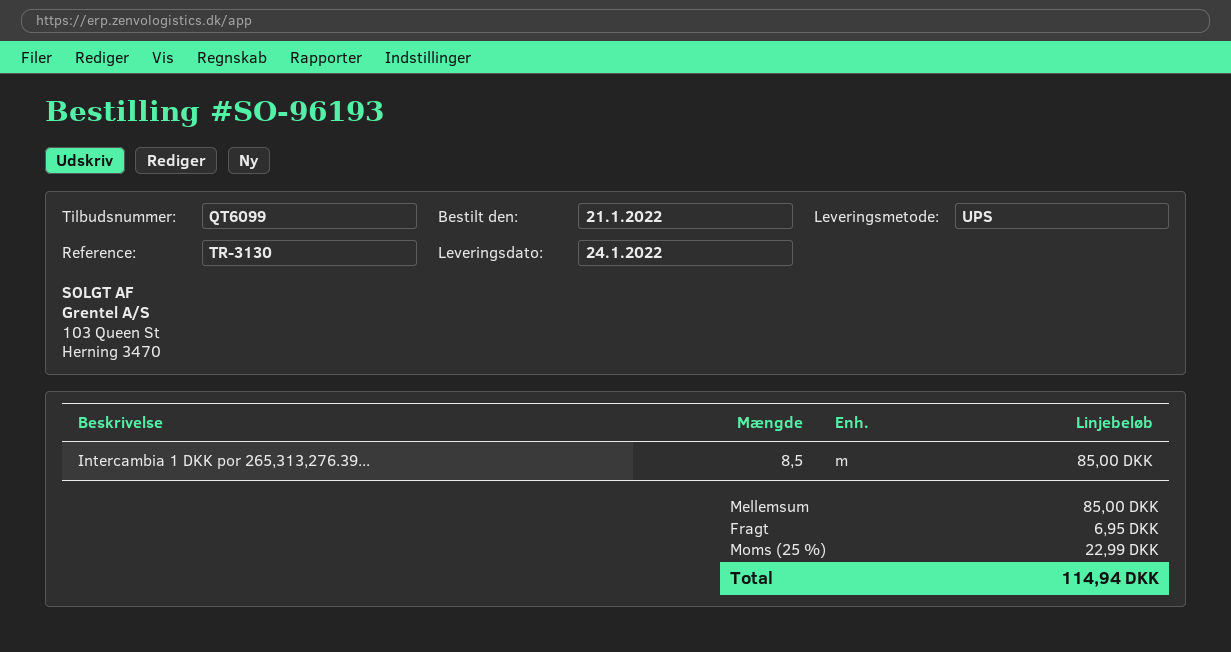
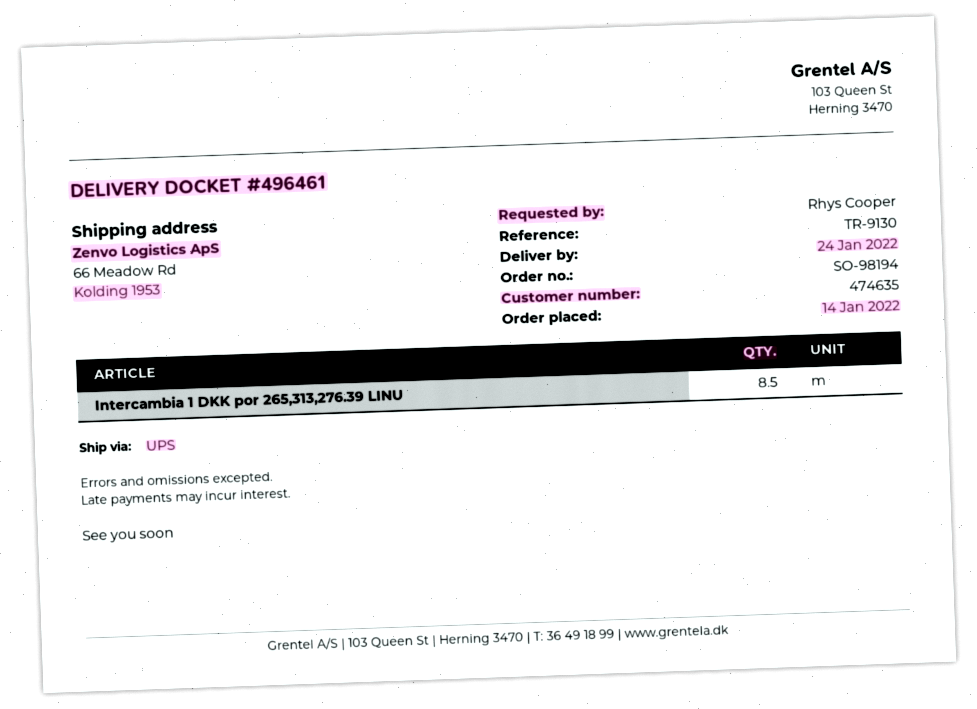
order number: SO-96193 -> SO-98194
order date: 2022-01-21 -> 2022-01-14
reference: TR-3130 -> TR-9130

